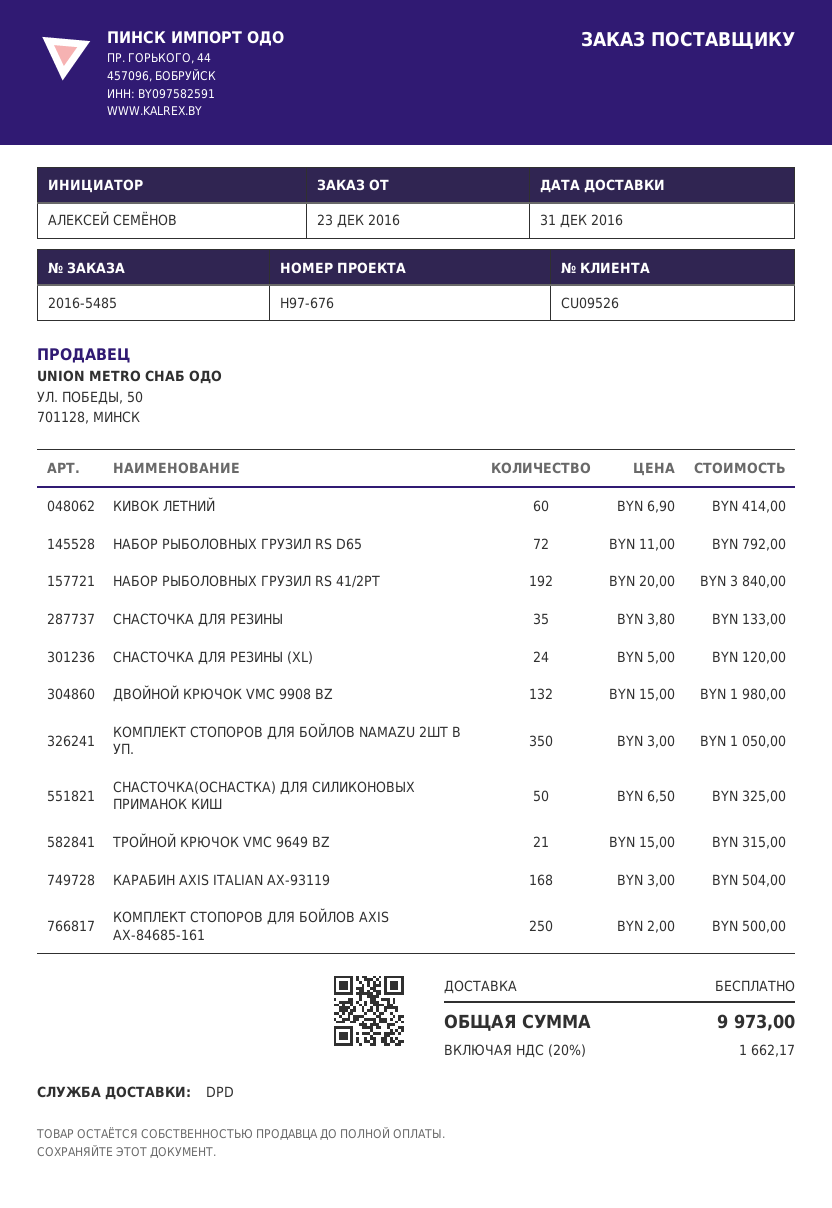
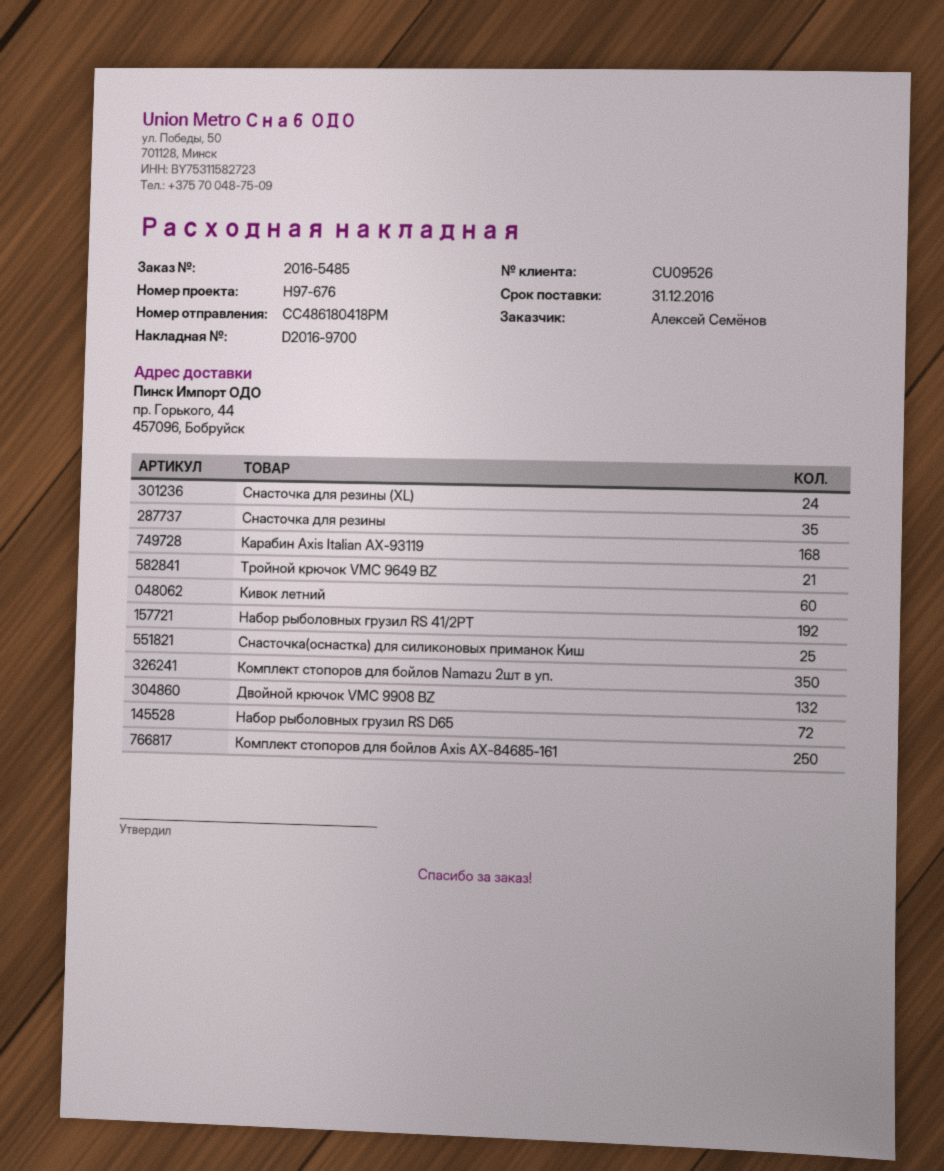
СНАСТОЧКА(ОСНАСТКА) ДЛЯ СИЛИКОНОВЫХ ПРИМАНОК КИШ: 50 -> 25

